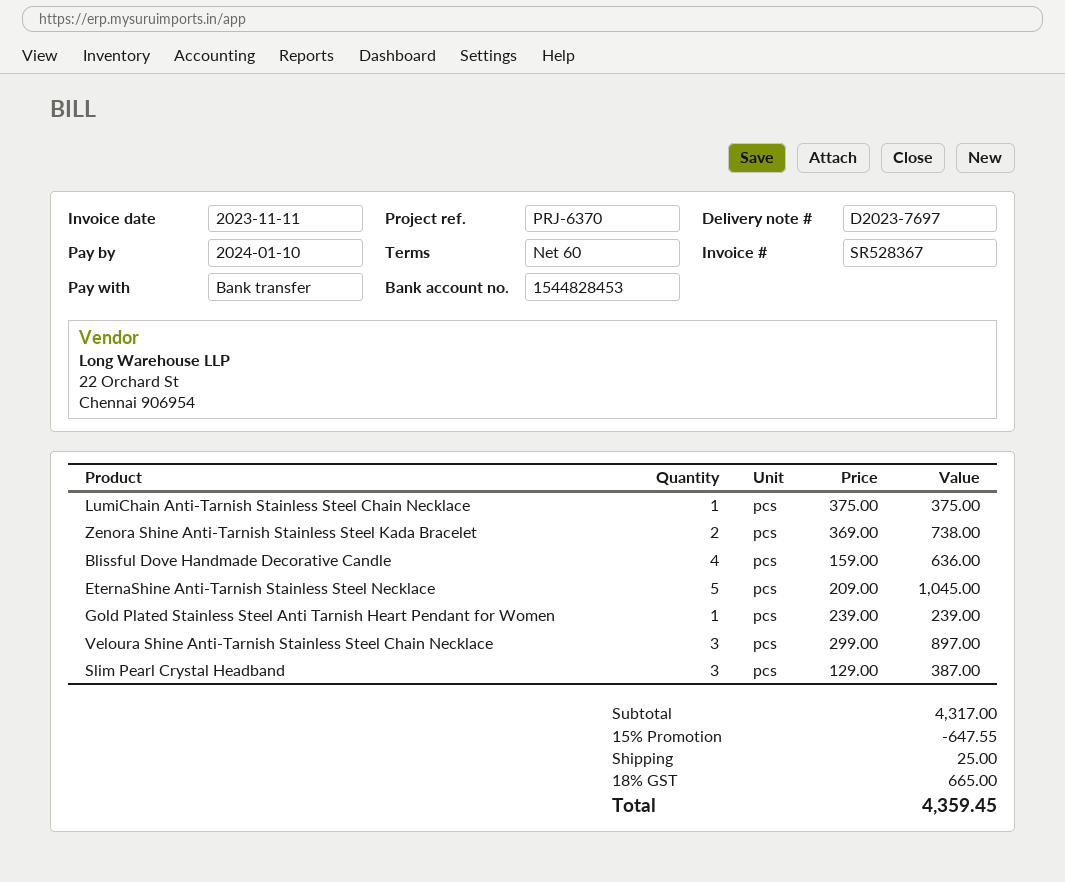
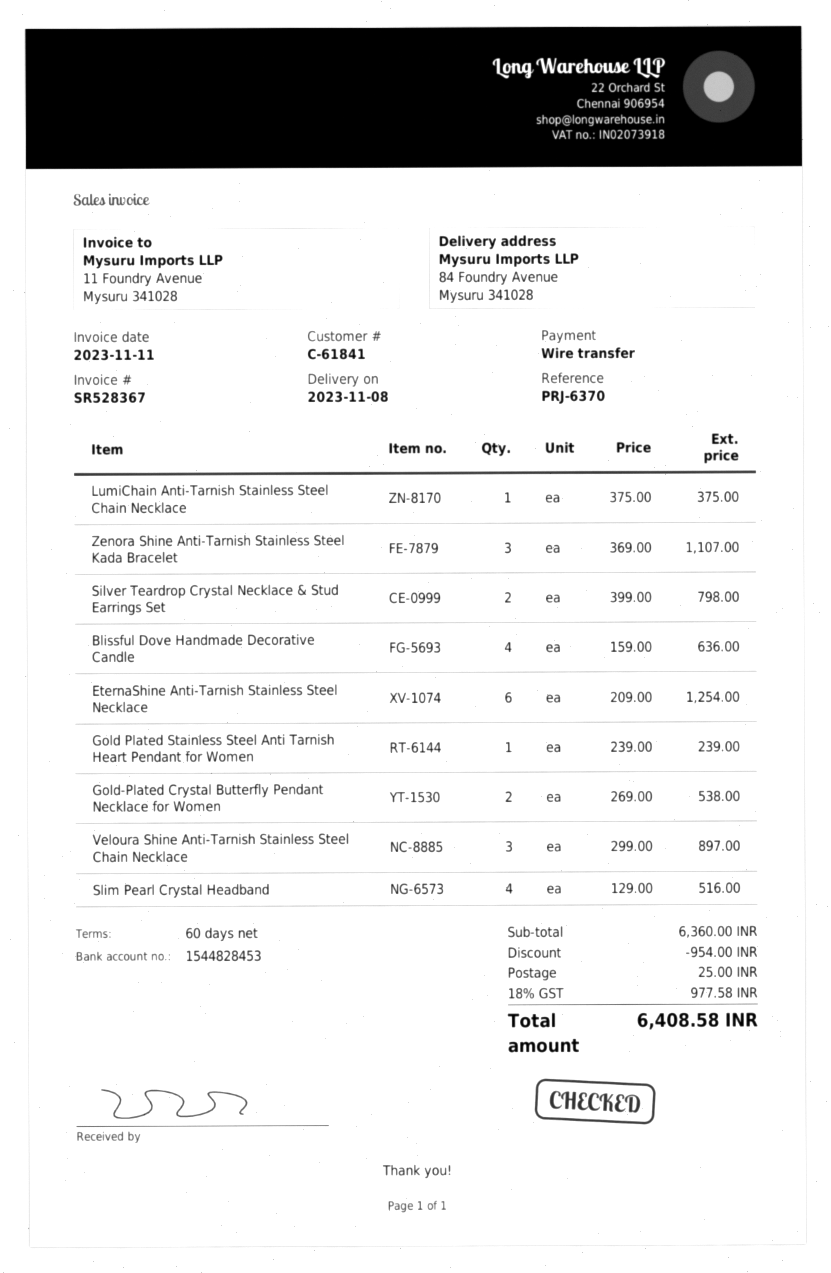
Zenora Shine Anti-Tarnish Stainless Steel Kada Bracelet: 2 x 369.00 = 738.00 -> 3 x 369.00 = 1107.00
EternaShine Anti-Tarnish Stainless Steel Necklace: 5 x 209.00 = 1045.00 -> 6 x 209.00 = 1254.00
Slim Pearl Crystal Headband: 3 x 129.00 = 387.00 -> 4 x 129.00 = 516.00
Silver Teardrop Crystal Necklace & Stud Earrings Set: none -> 2 x 399.00 = 798.00
Gold-Plated Crystal Butterfly Pendant Necklace for Women: none -> 2 x 269.00 = 538.00
subtotal: 4317.00 -> 6360.00
discount: 647.55 -> 954.00
tax: 18% = 665.00 -> 18% = 977.58
total: 4359.45 -> 6408.58

